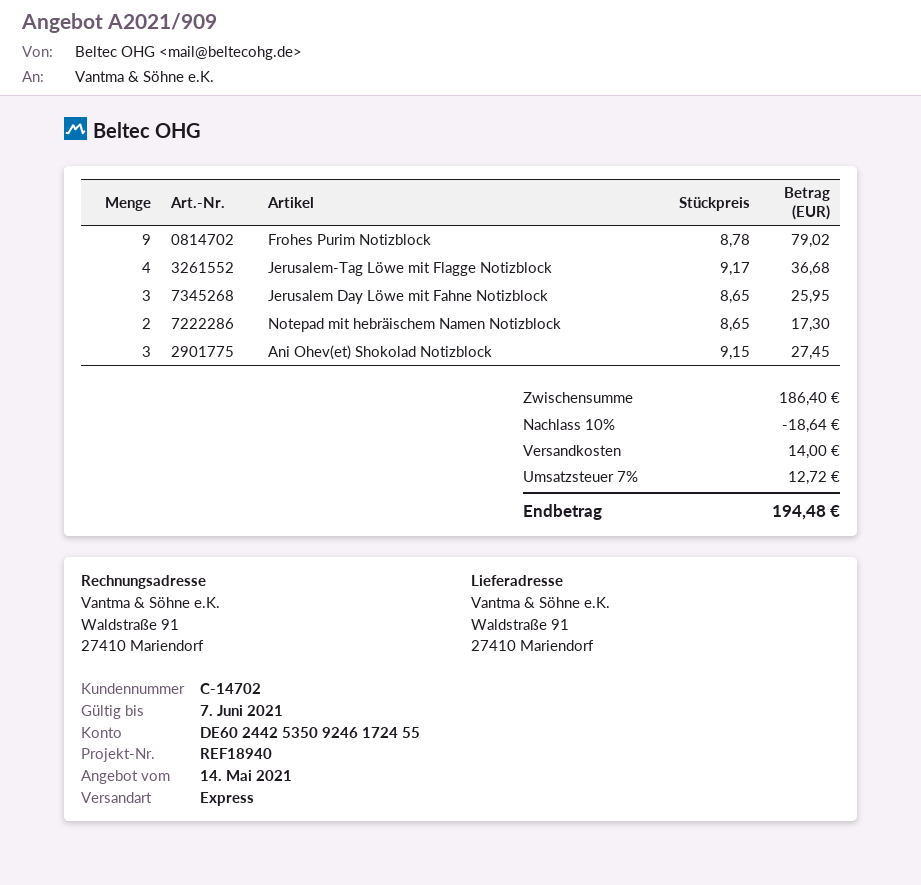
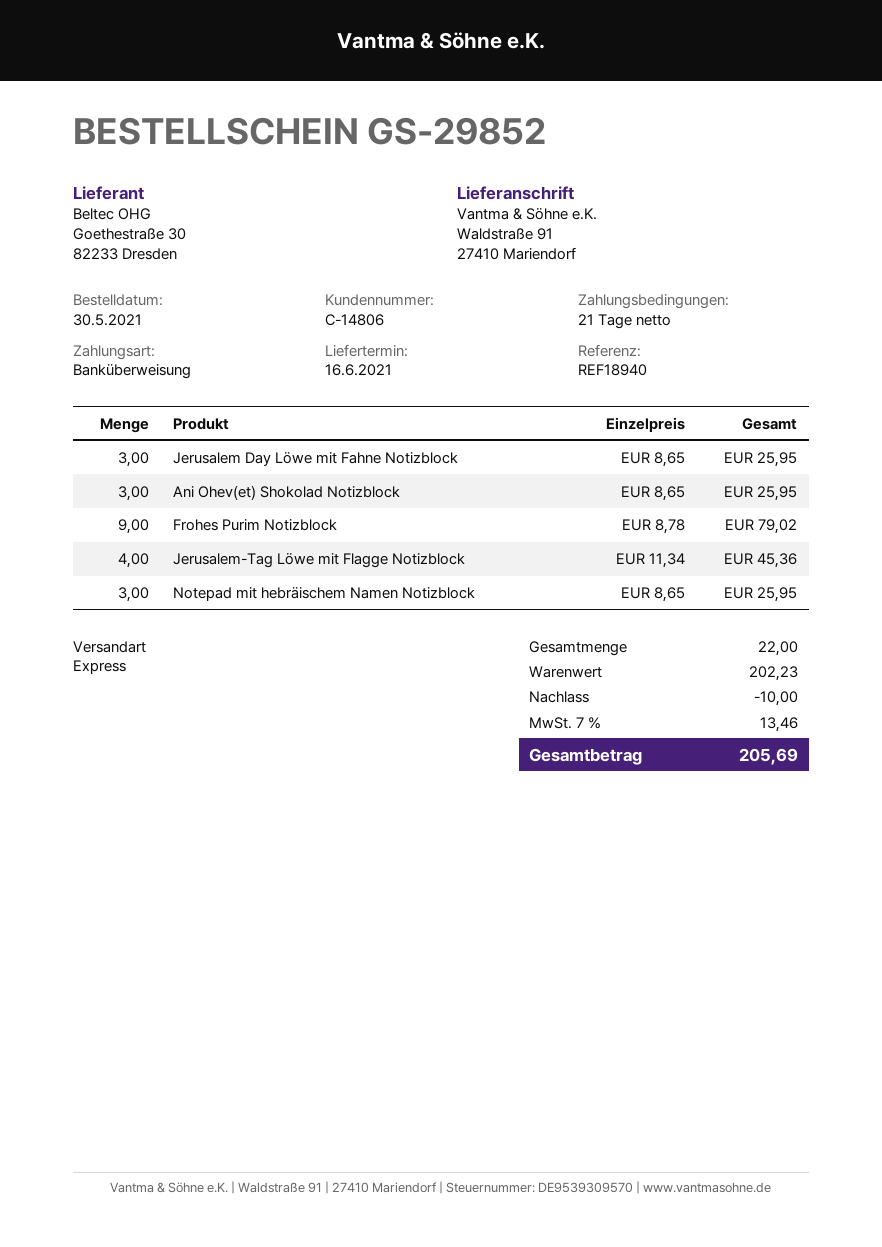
customer number: C-14702 -> C-14806
Jerusalem-Tag Löwe mit Flagge Notizblock: 4 x 9.17 = 36.68 -> 4 x 11.34 = 45.36
Notepad mit hebräischem Namen Notizblock: 2 x 8.65 = 17.30 -> 3 x 8.65 = 25.95
Ani Ohev(et) Shokolad Notizblock: 3 x 9.15 = 27.45 -> 3 x 8.65 = 25.95
subtotal: 186.40 -> 202.23
discount: 18.64 -> 10.00
shipping: 14.00 -> none
tax: 7% = 12.72 -> 7% = 13.46
total: 194.48 -> 205.69

